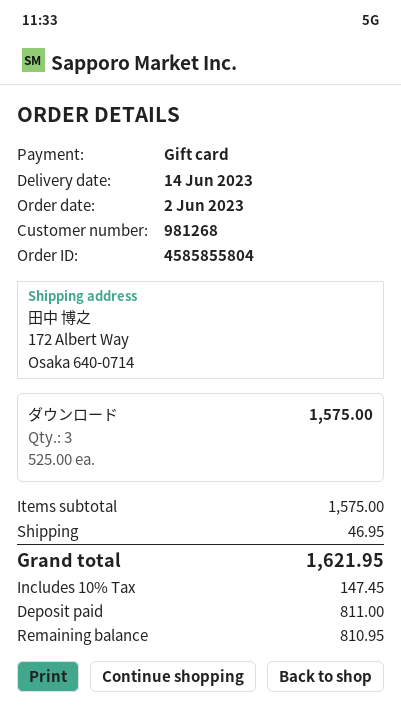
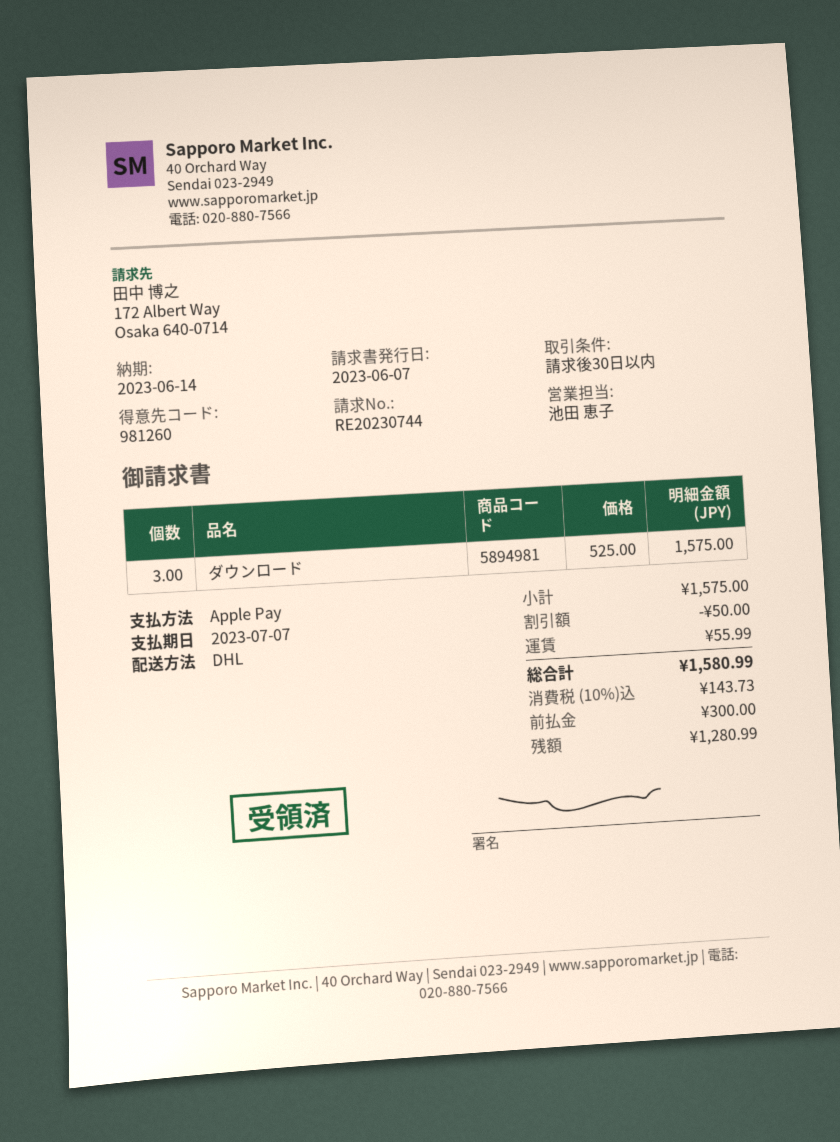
customer number: 981268 -> 981260
payment method: gift card -> Apple Pay
discount: none -> 50.00
shipping: 46.95 -> 55.99
tax: 10% = 147.45 -> 10% = 143.73
total: 1621.95 -> 1580.99
deposit: 811.00 -> 300.00
balance: 810.95 -> 1280.99

